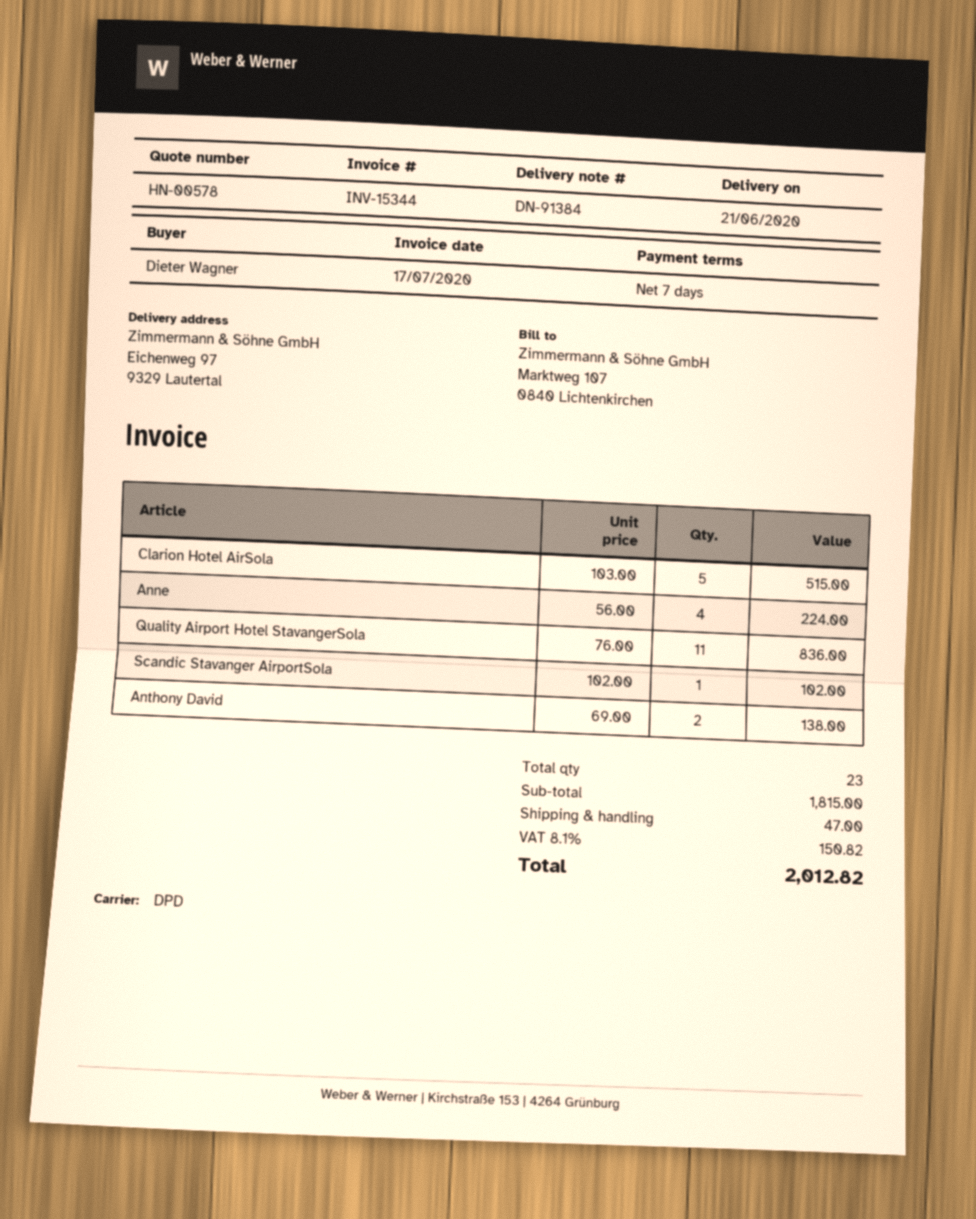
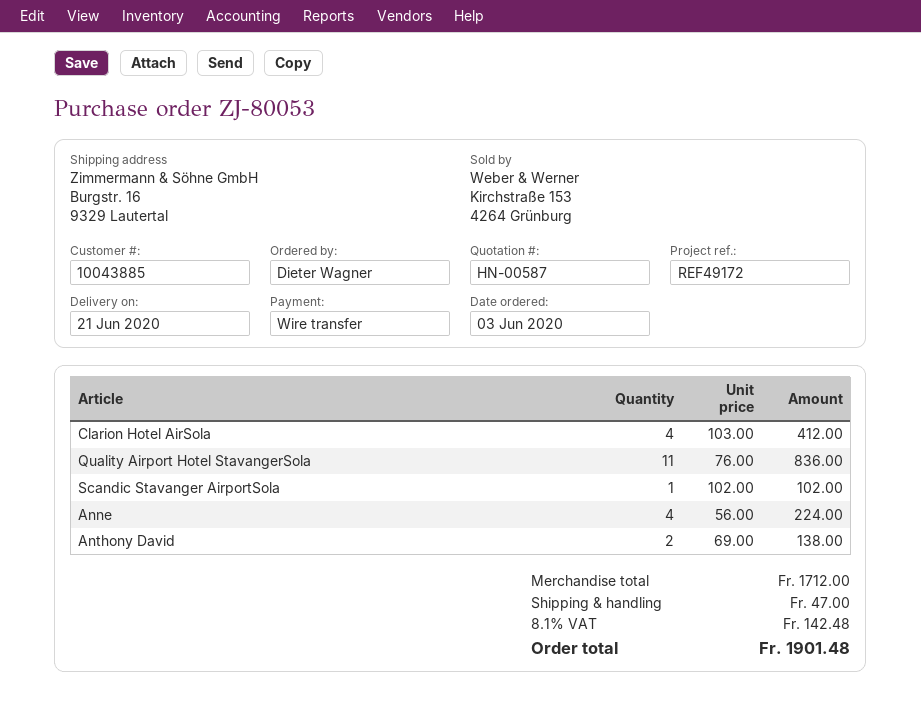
quote number: HN-00578 -> HN-00587
ship to: Eichenweg 97, 9329 Lautertal -> Burgstr. 16, 9329 Lautertal
Clarion Hotel AirSola: 5 x 103.00 = 515.00 -> 4 x 103.00 = 412.00
subtotal: 1815.00 -> 1712.00
tax: 8.1% = 150.82 -> 8.1% = 142.48
total: 2012.82 -> 1901.48

